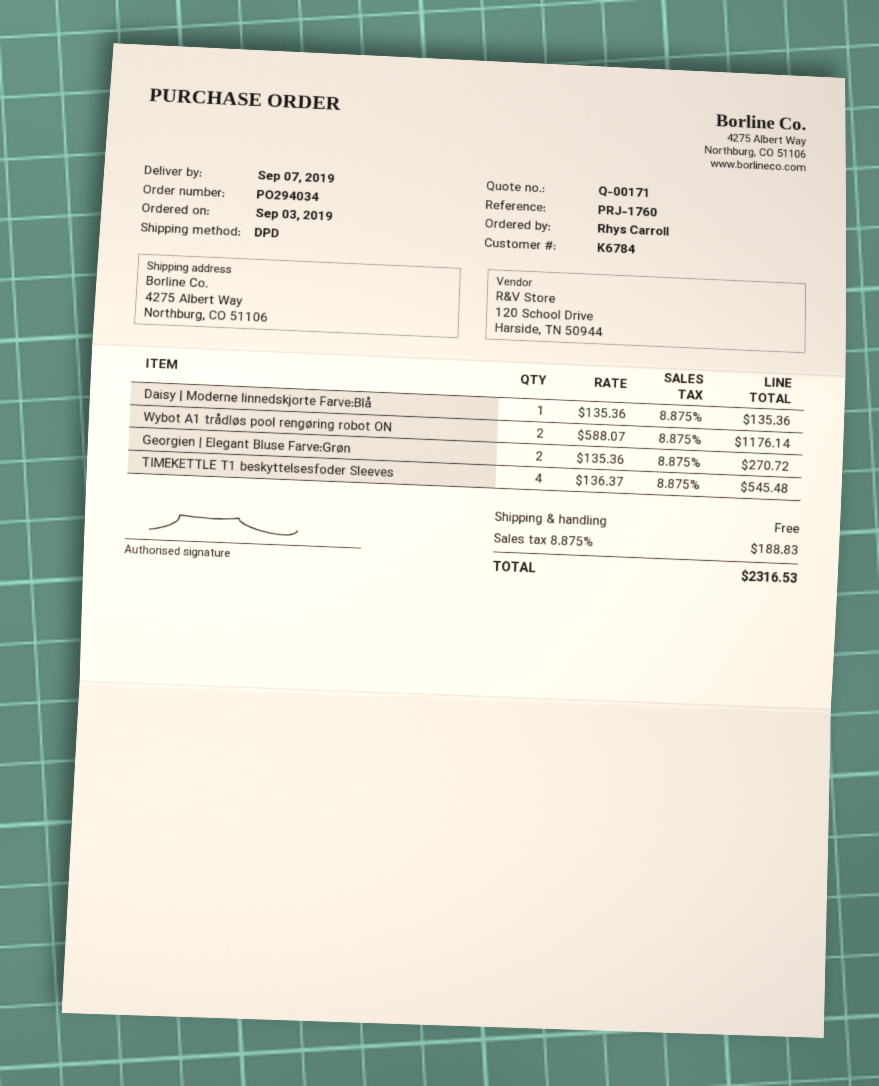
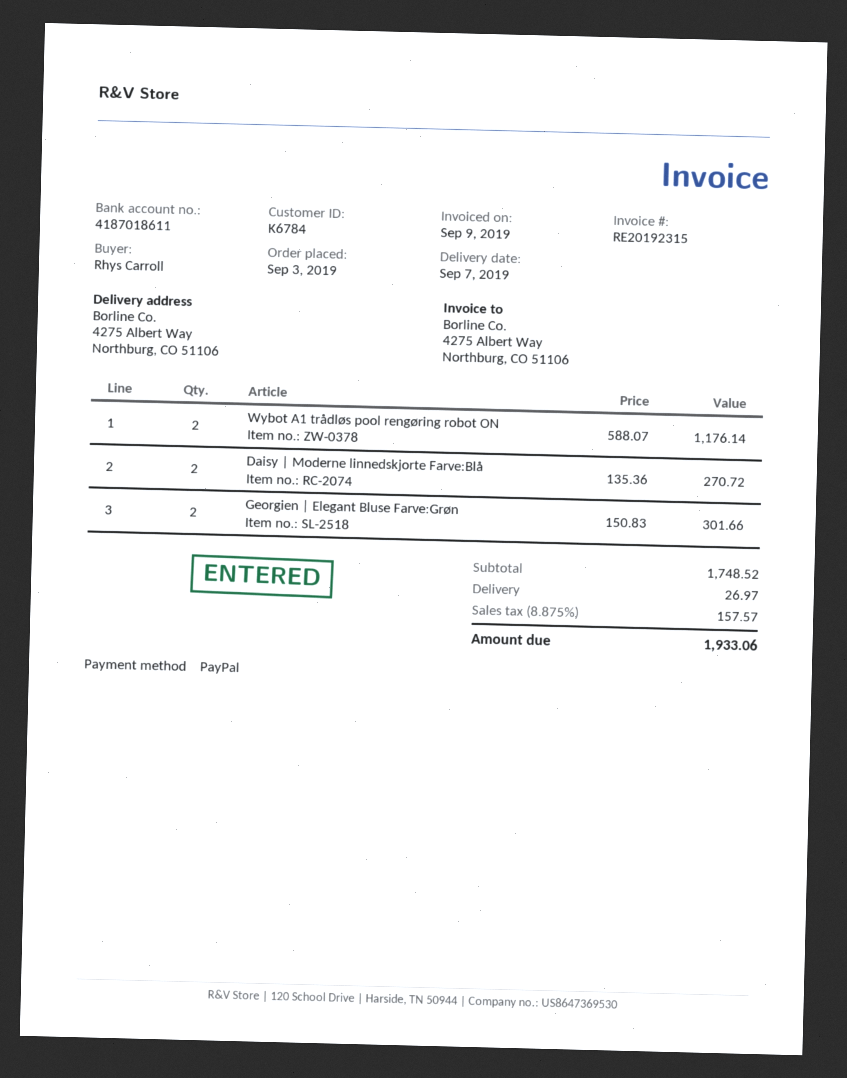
Daisy | Moderne linnedskjorte Farve:Blå: 1 x 135.36 = 135.36 -> 2 x 135.36 = 270.72
Georgien | Elegant Bluse Farve:Grøn: 2 x 135.36 = 270.72 -> 2 x 150.83 = 301.66
TIMEKETTLE T1 beskyttelsesfoder Sleeves: 4 x 136.37 = 545.48 -> none
shipping: 0.00 -> 26.97
tax: 8.875% = 188.83 -> 8.875% = 157.57
total: 2316.53 -> 1933.06

